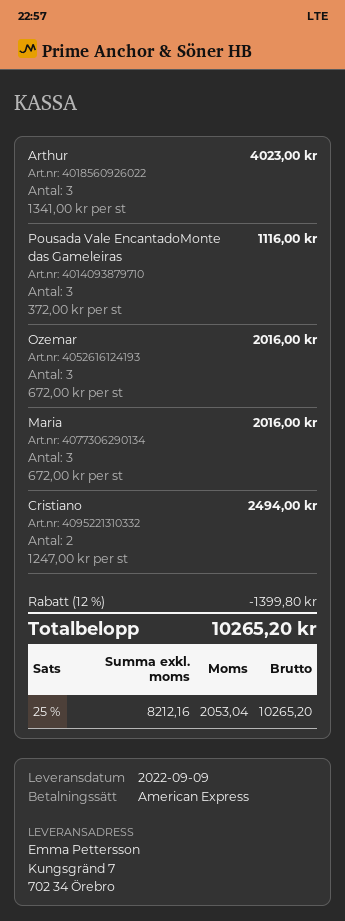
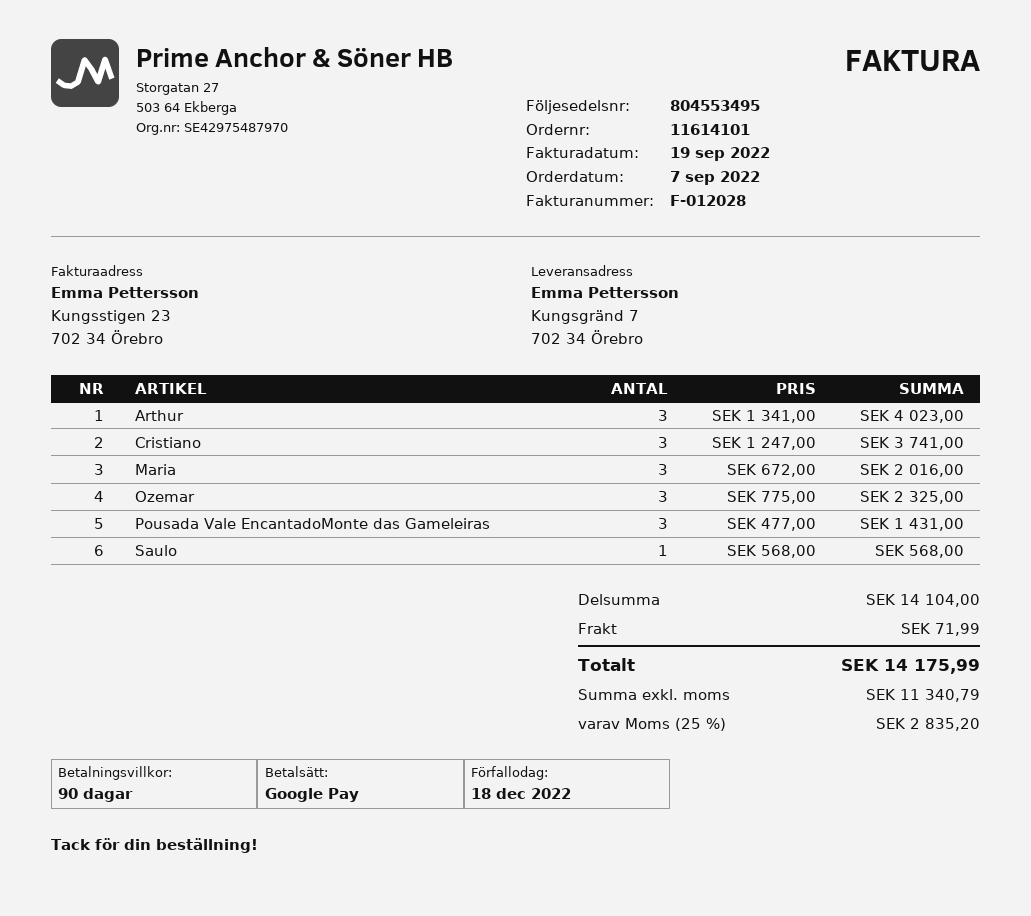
payment method: American Express -> Google Pay
Pousada Vale EncantadoMonte das Gameleiras: 3 x 372.00 = 1116.00 -> 3 x 477.00 = 1431.00
Ozemar: 3 x 672.00 = 2016.00 -> 3 x 775.00 = 2325.00
Cristiano: 2 x 1247.00 = 2494.00 -> 3 x 1247.00 = 3741.00
Saulo: none -> 1 x 568.00 = 568.00
discount: 12% = 1399.80 -> none
shipping: none -> 71.99
net: 8212.16 -> 11340.79
tax: 25% = 2053.04 -> 25% = 2835.20
total: 10265.20 -> 14175.99

